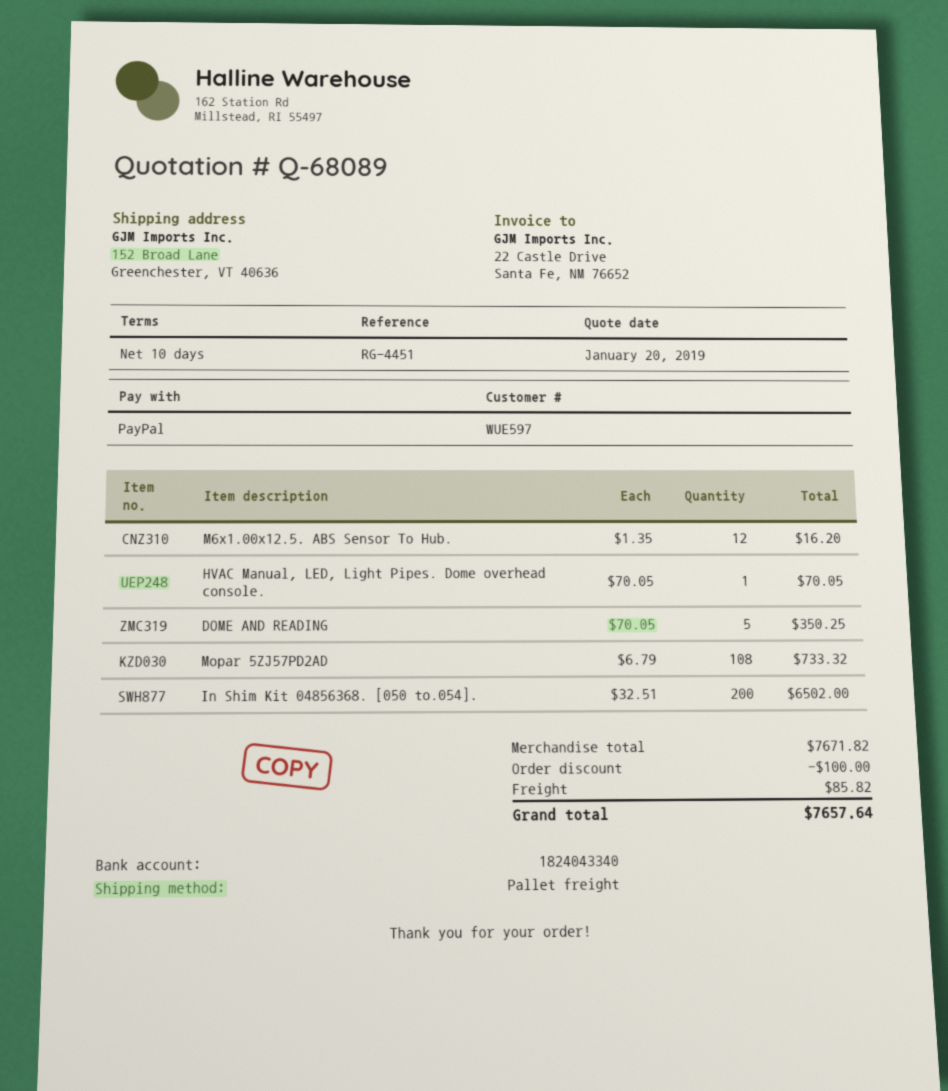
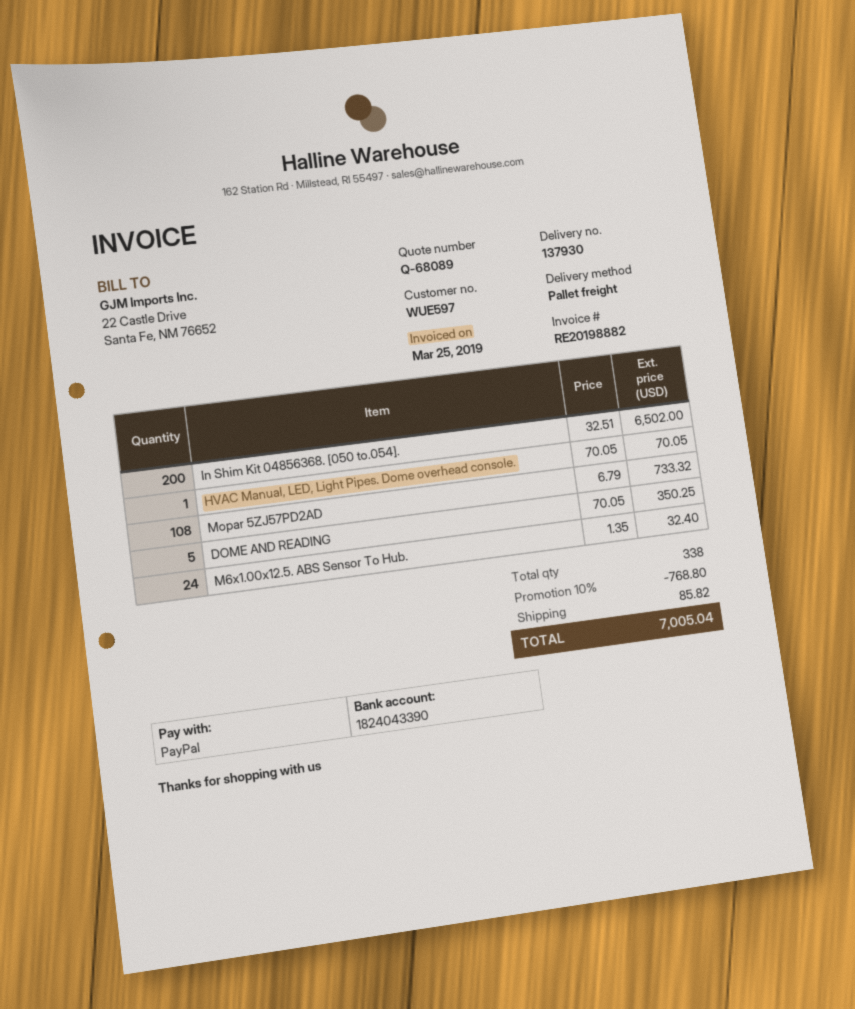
bank account: 1824043340 -> 1824043390
M6x1.00x12.5. ABS Sensor To Hub.: 12 x 1.35 = 16.20 -> 24 x 1.35 = 32.40
discount: 100.00 -> 768.80
total: 7657.64 -> 7005.04

